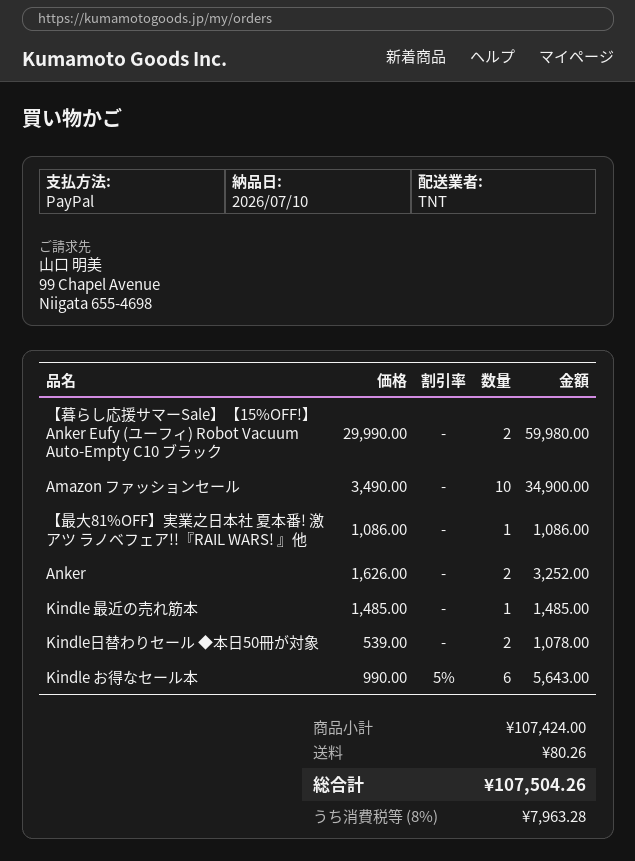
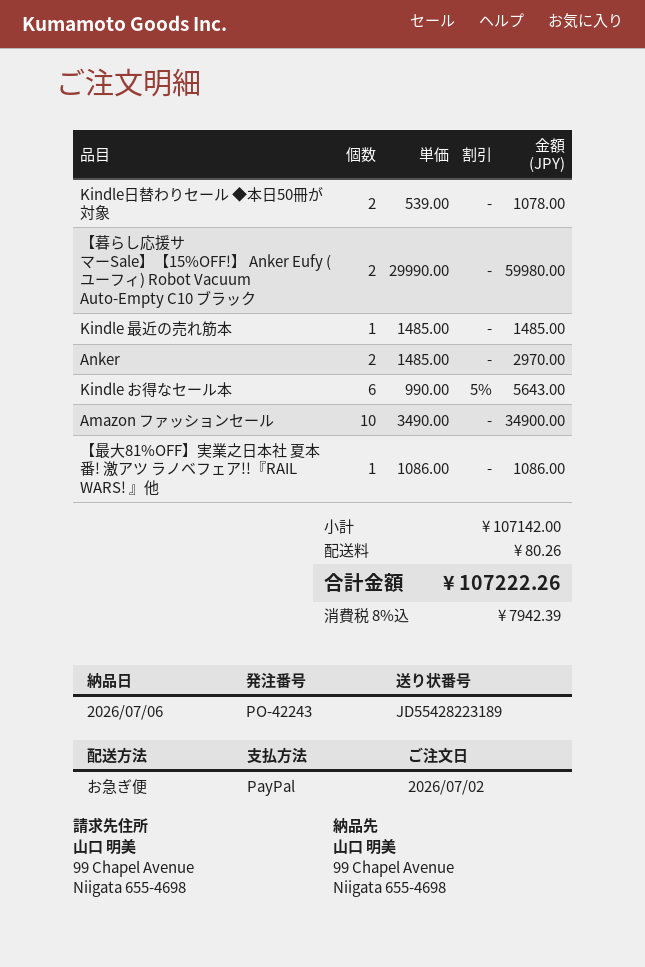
delivery date: 2026-07-10 -> 2026-07-06
shipping method: TNT -> express
Anker: 2 x 1626.00 = 3252.00 -> 2 x 1485.00 = 2970.00
subtotal: 107424.00 -> 107142.00
tax: 8% = 7963.28 -> 8% = 7942.39
total: 107504.26 -> 107222.26

